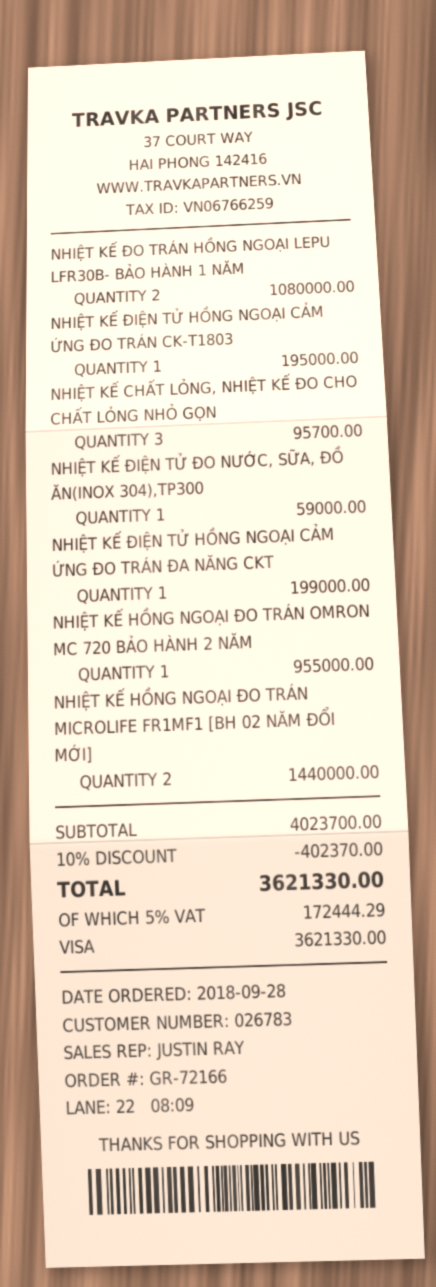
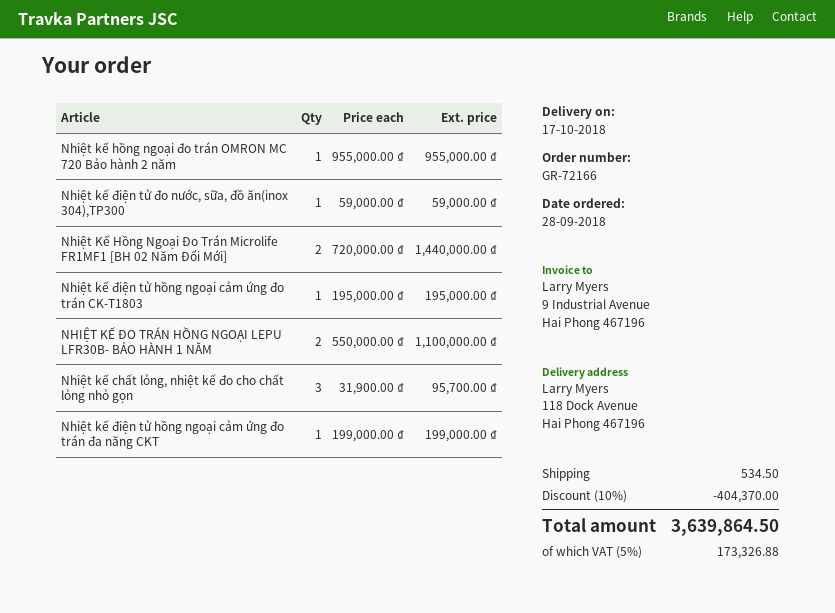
NHIỆT KẾ ĐO TRÁN HỒNG NGOẠI LEPU LFR30B- BẢO HÀNH 1 NĂM: 2 for 1080000.00 -> 2 for 1100000.00
discount: 10% = 402370.00 -> 10% = 404370.00
shipping: none -> 534.50
tax: 5% = 172444.29 -> 5% = 173326.88
total: 3621330.00 -> 3639864.50

